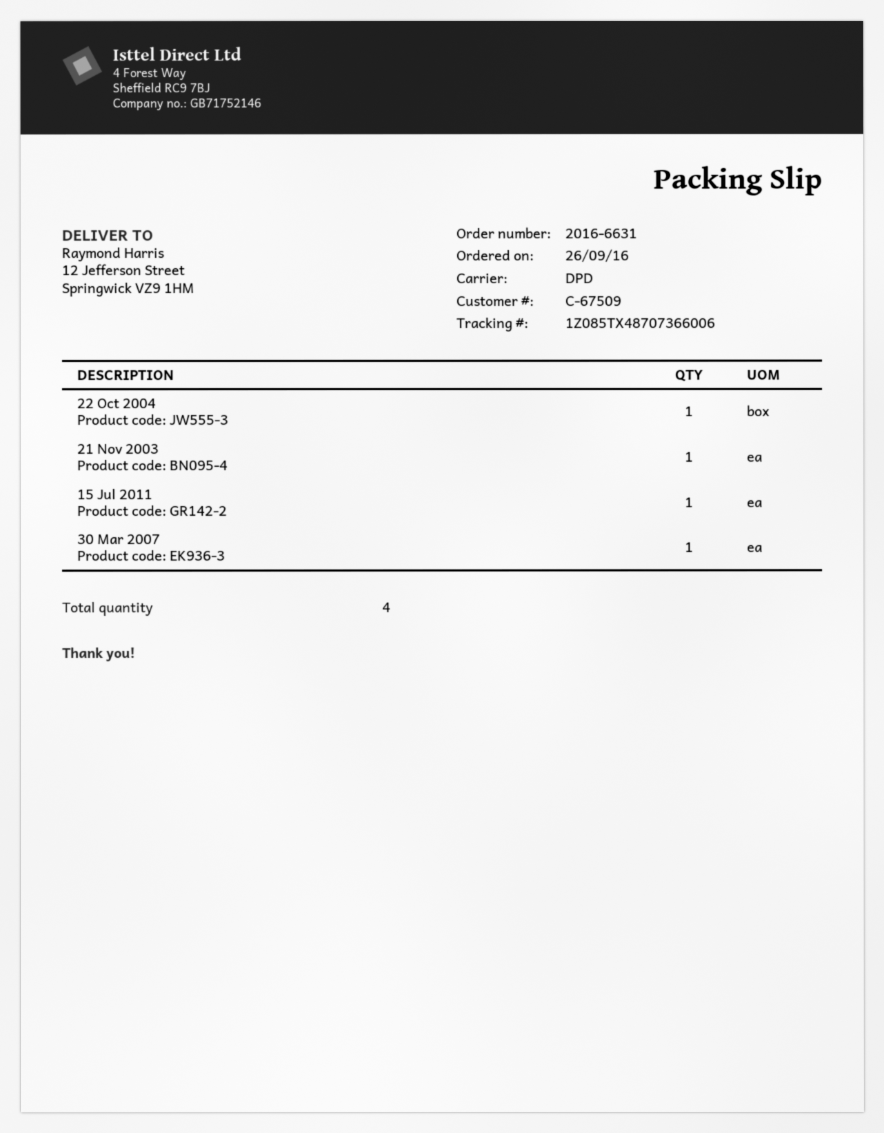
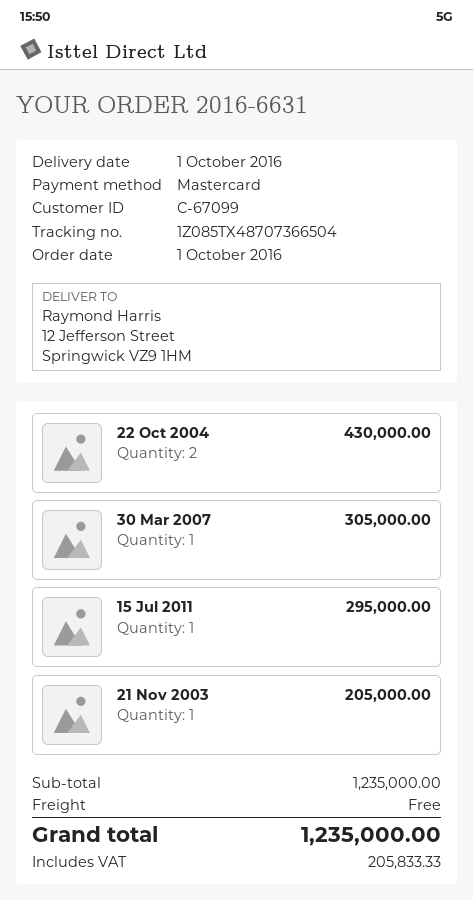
order date: 2016-09-26 -> 2016-10-01
customer number: C-67509 -> C-67099
tracking number: 1Z085TX48707366006 -> 1Z085TX48707366504
22 Oct 2004: 1 -> 2

